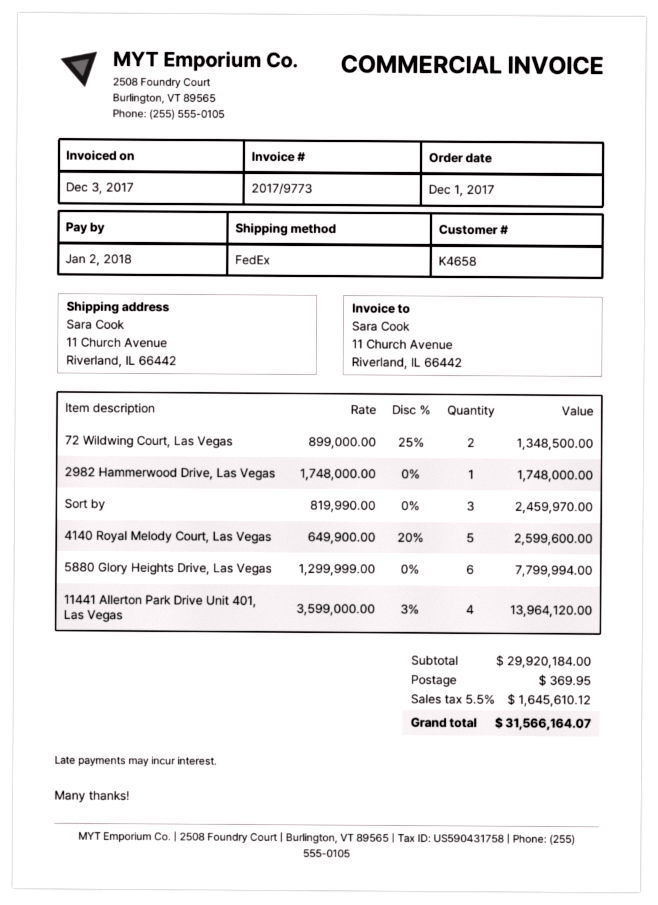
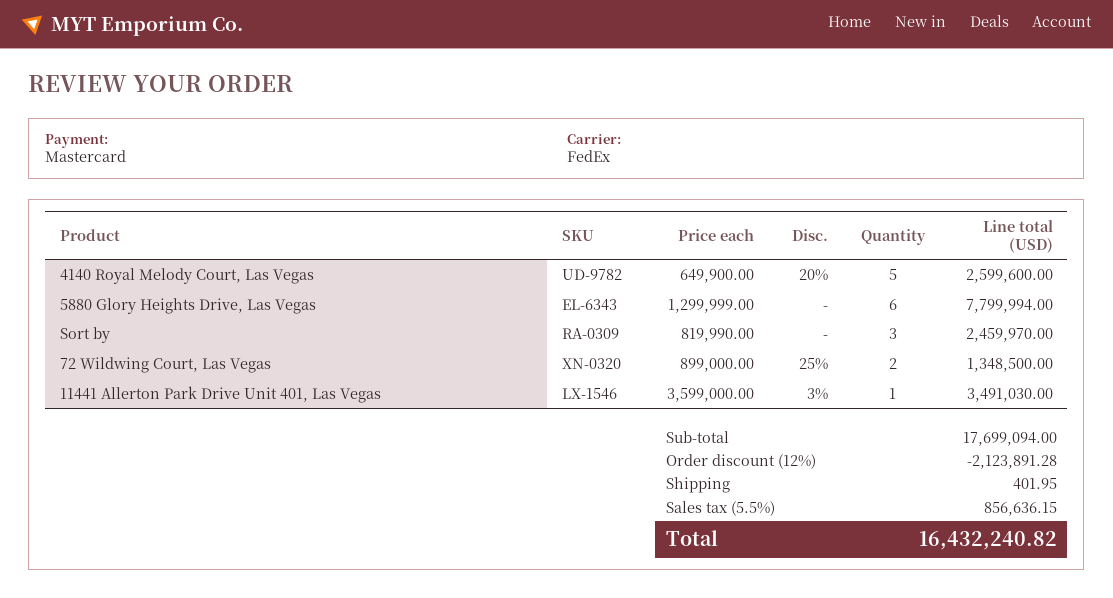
2982 Hammerwood Drive, Las Vegas: 1 x 1748000.00 = 1748000.00 -> none
11441 Allerton Park Drive Unit 401, Las Vegas: 4 x 3599000.00 - 3% = 13964120.00 -> 1 x 3599000.00 - 3% = 3491030.00
subtotal: 29920184.00 -> 17699094.00
discount: none -> 12% = 2123891.28
shipping: 369.95 -> 401.95
tax: 5.5% = 1645610.12 -> 5.5% = 856636.15
total: 31566164.07 -> 16432240.82

